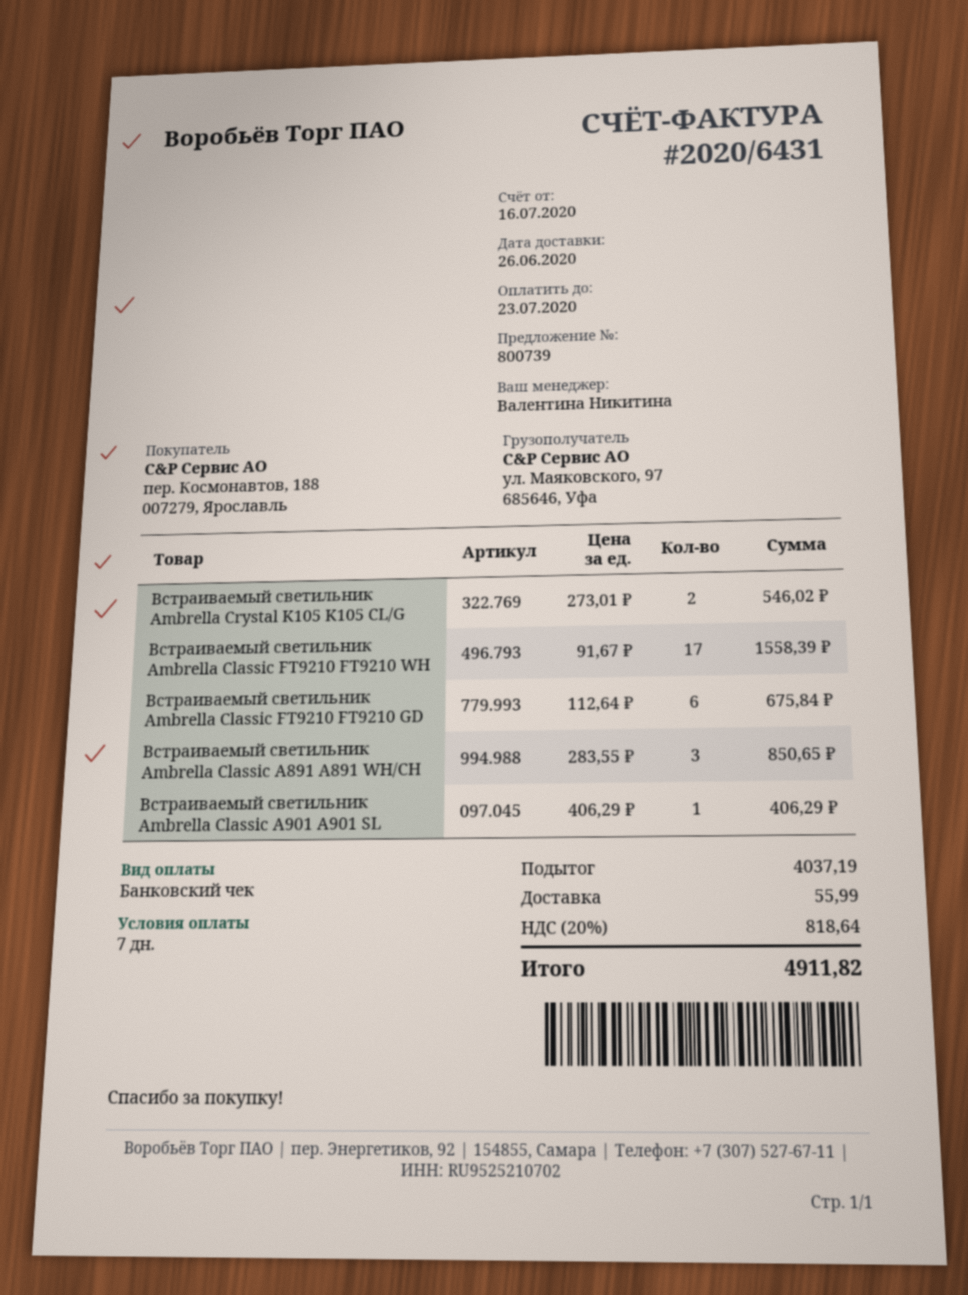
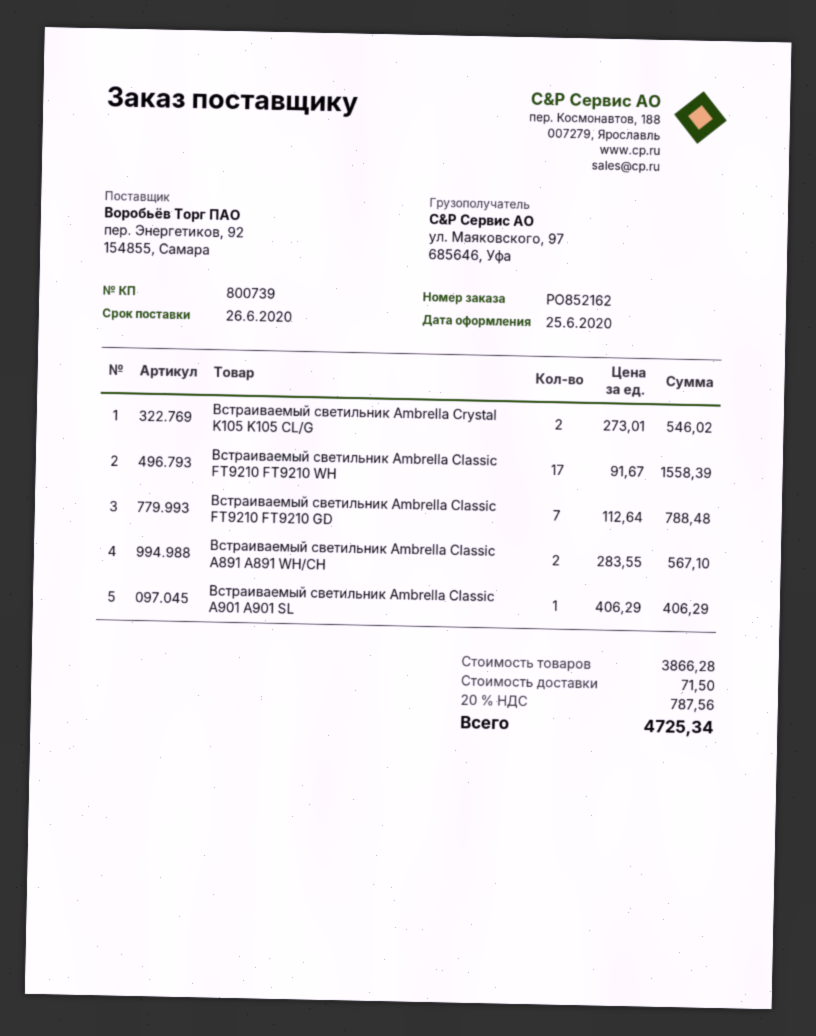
Встраиваемый светильник Ambrella Classic FT9210 FT9210 GD: 6 x 112.64 = 675.84 -> 7 x 112.64 = 788.48
Встраиваемый светильник Ambrella Classic A891 A891 WH/CH: 3 x 283.55 = 850.65 -> 2 x 283.55 = 567.10
subtotal: 4037.19 -> 3866.28
shipping: 55.99 -> 71.50
tax: 20% = 818.64 -> 20% = 787.56
total: 4911.82 -> 4725.34

